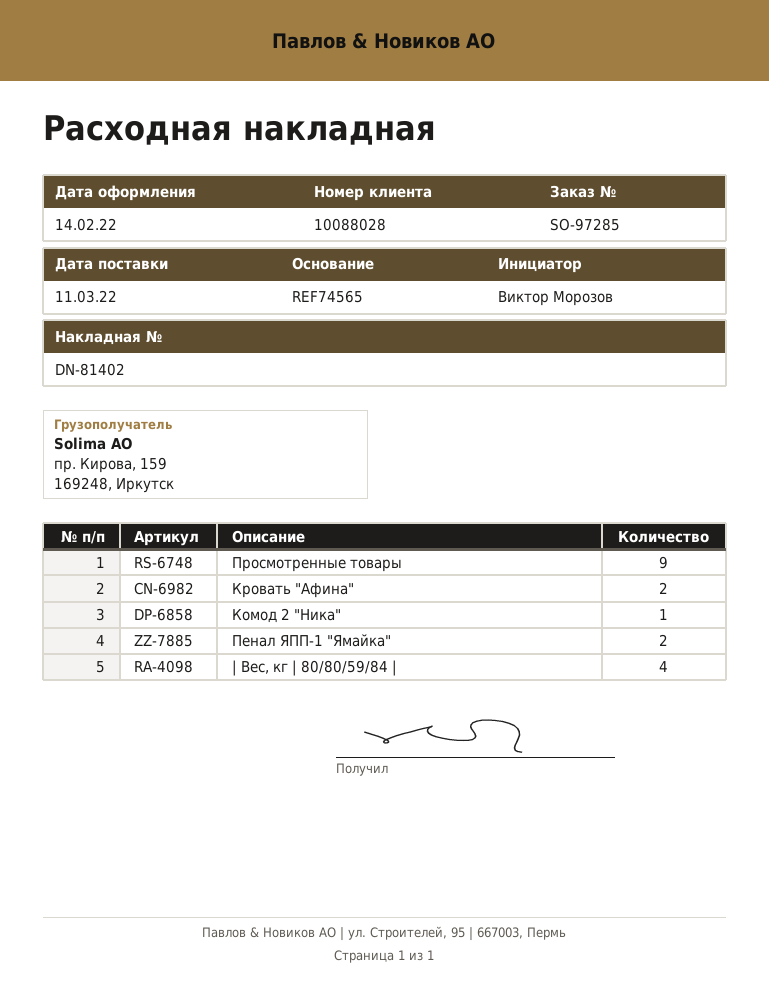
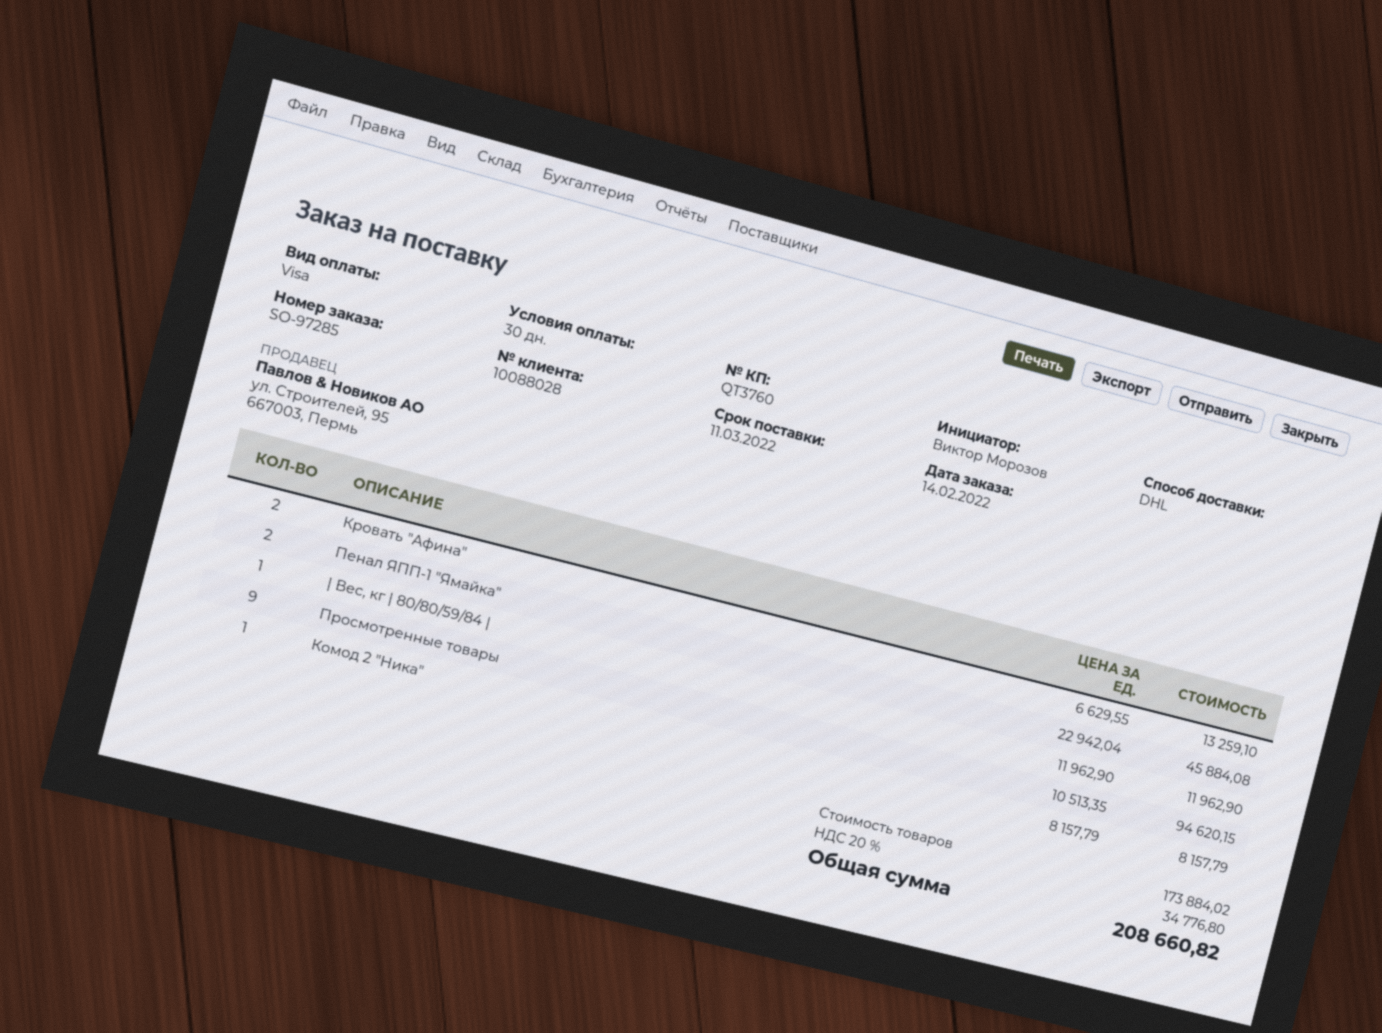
| Вес, кг | 80/80/59/84 |: 4 -> 1

